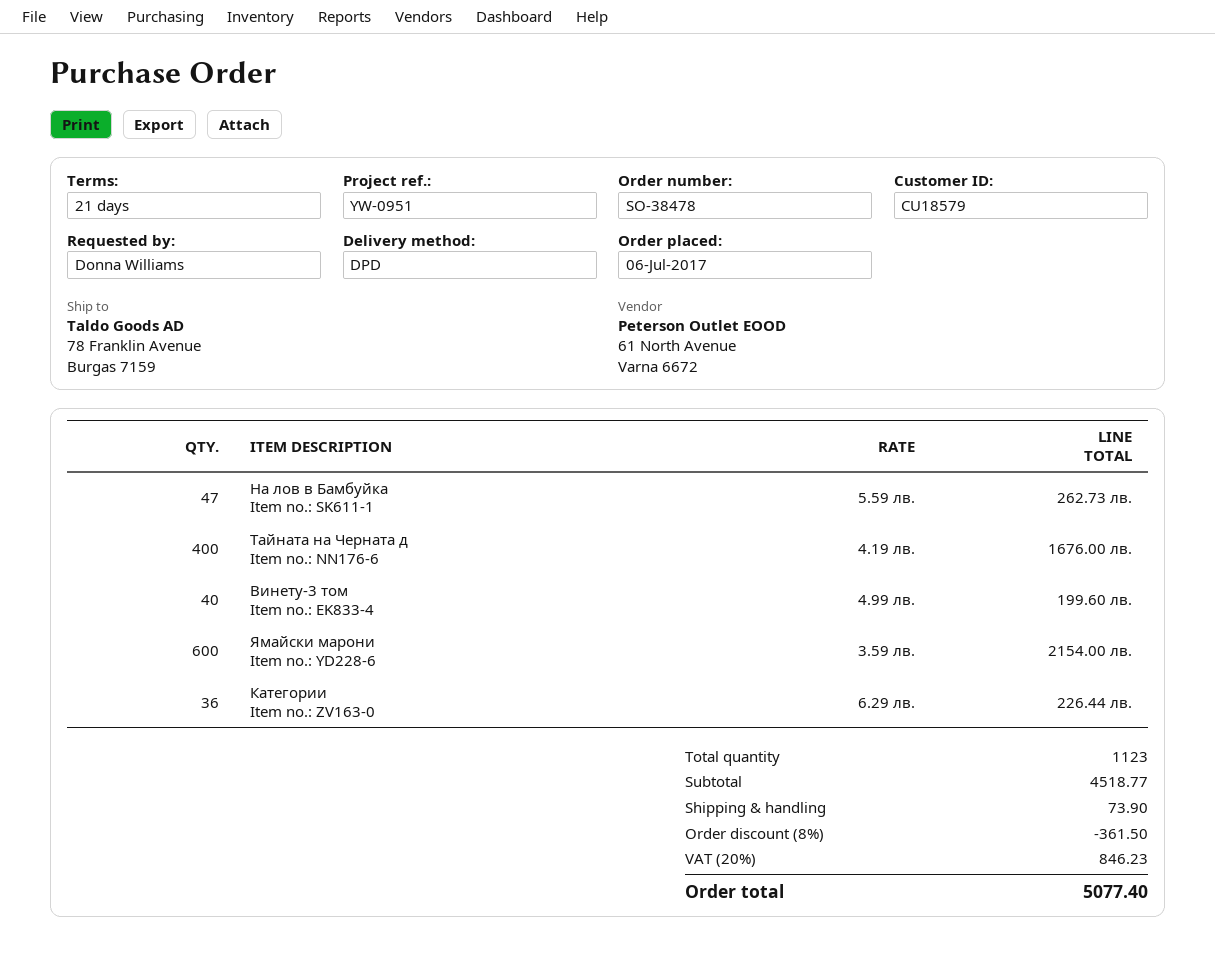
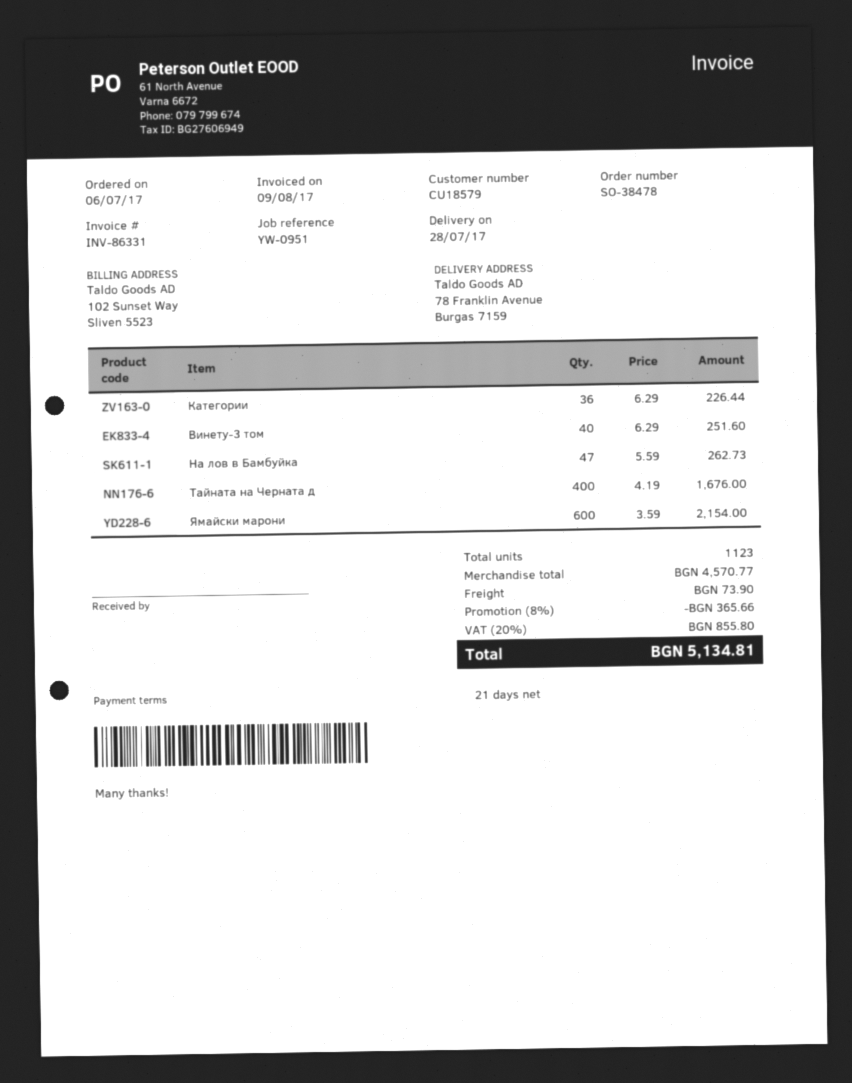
Винету-3 том: 40 x 4.99 = 199.60 -> 40 x 6.29 = 251.60
subtotal: 4518.77 -> 4570.77
discount: 8% = 361.50 -> 8% = 365.66
tax: 20% = 846.23 -> 20% = 855.80
total: 5077.40 -> 5134.81

